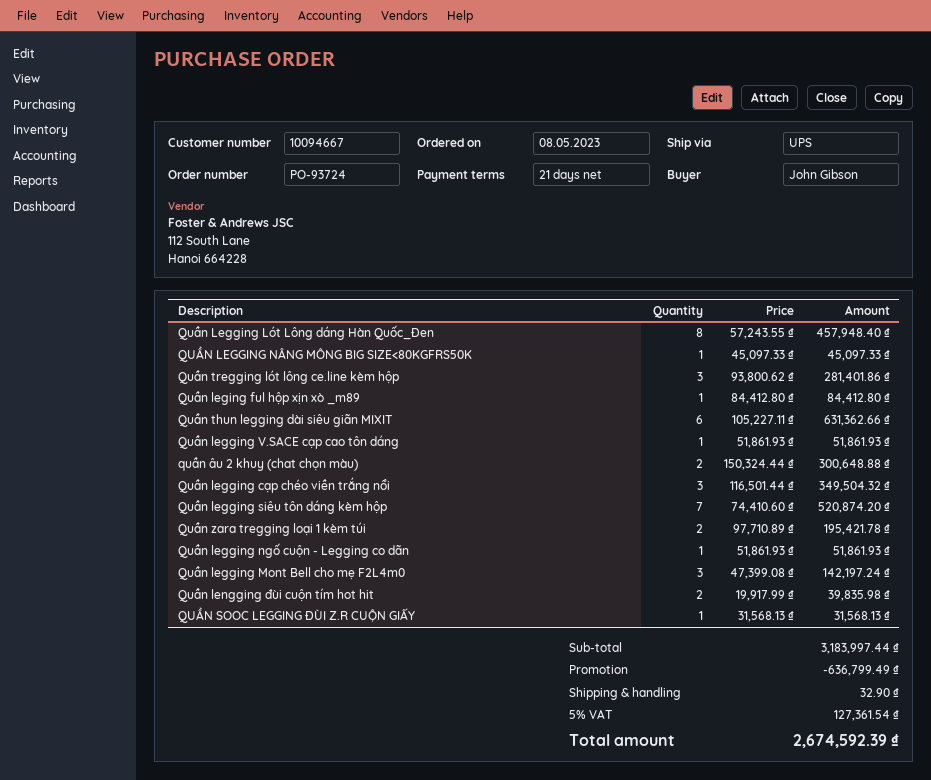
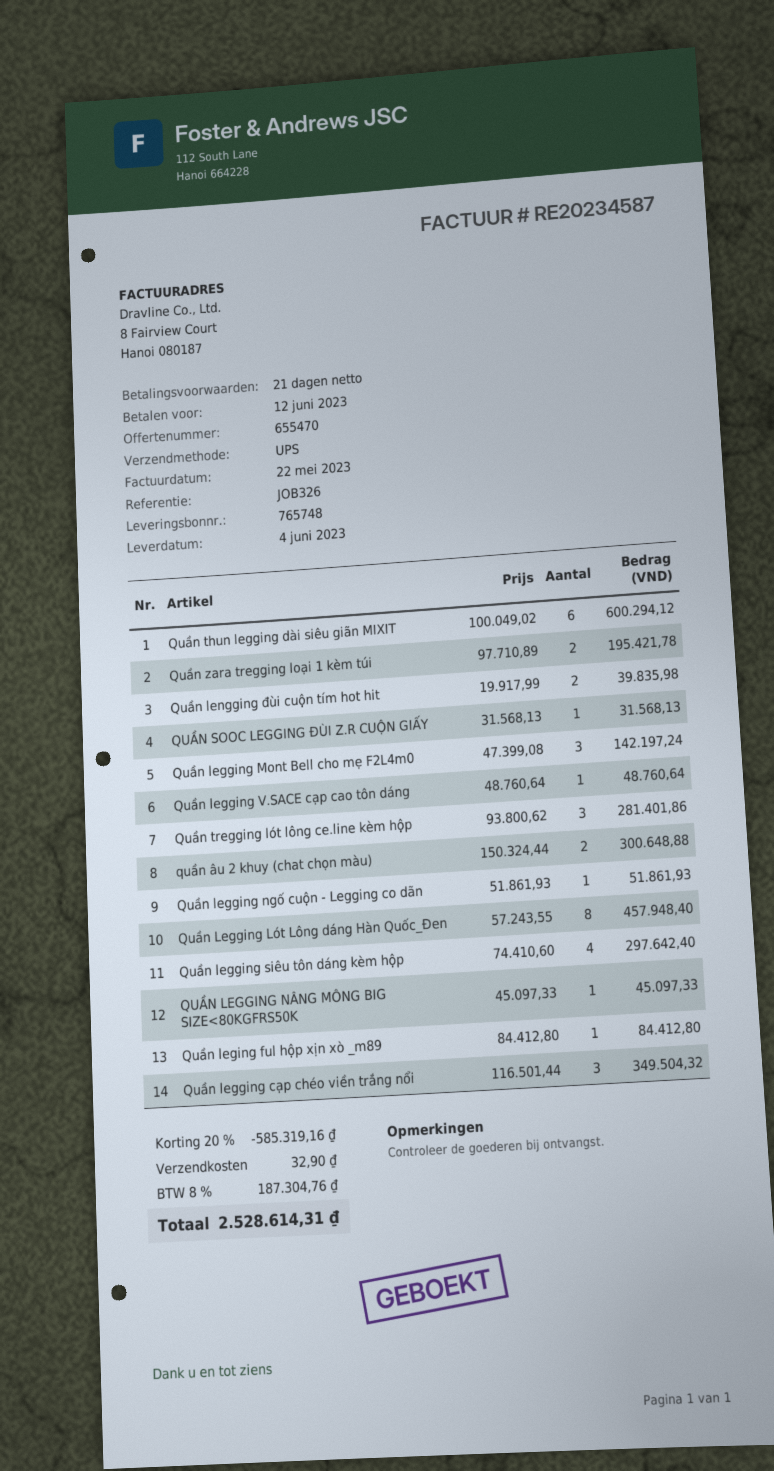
Quần thun legging dài siêu giãn MIXIT: 6 x 105227.11 = 631362.66 -> 6 x 100049.02 = 600294.12
Quần legging V.SACE cạp cao tôn dáng: 1 x 51861.93 = 51861.93 -> 1 x 48760.64 = 48760.64
Quần legging siêu tôn dáng kèm hộp: 7 x 74410.60 = 520874.20 -> 4 x 74410.60 = 297642.40
discount: 636799.49 -> 585319.16
tax: 5% = 127361.54 -> 8% = 187304.76
total: 2674592.39 -> 2528614.31

